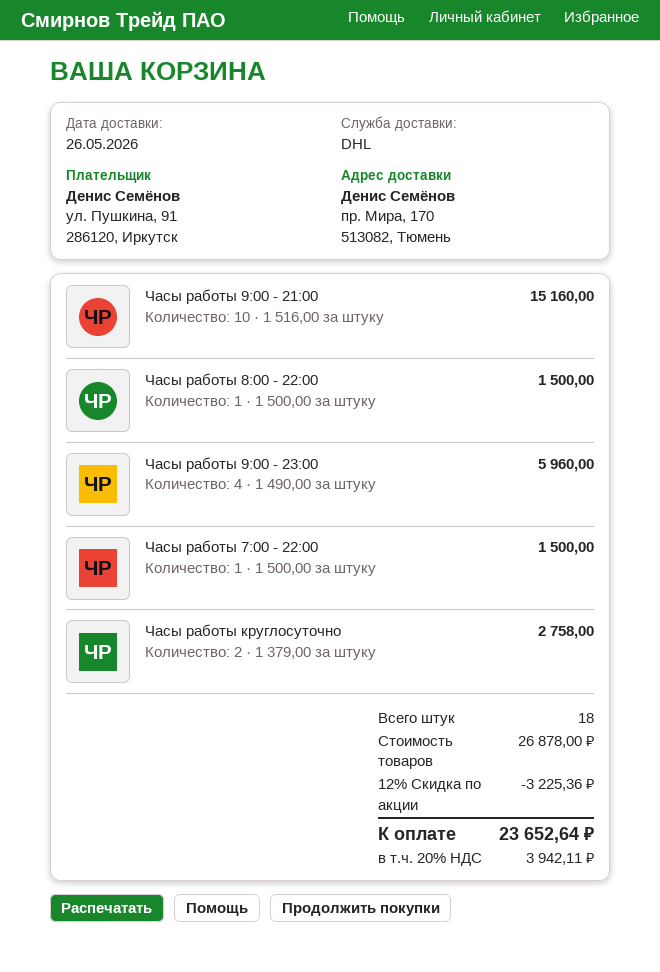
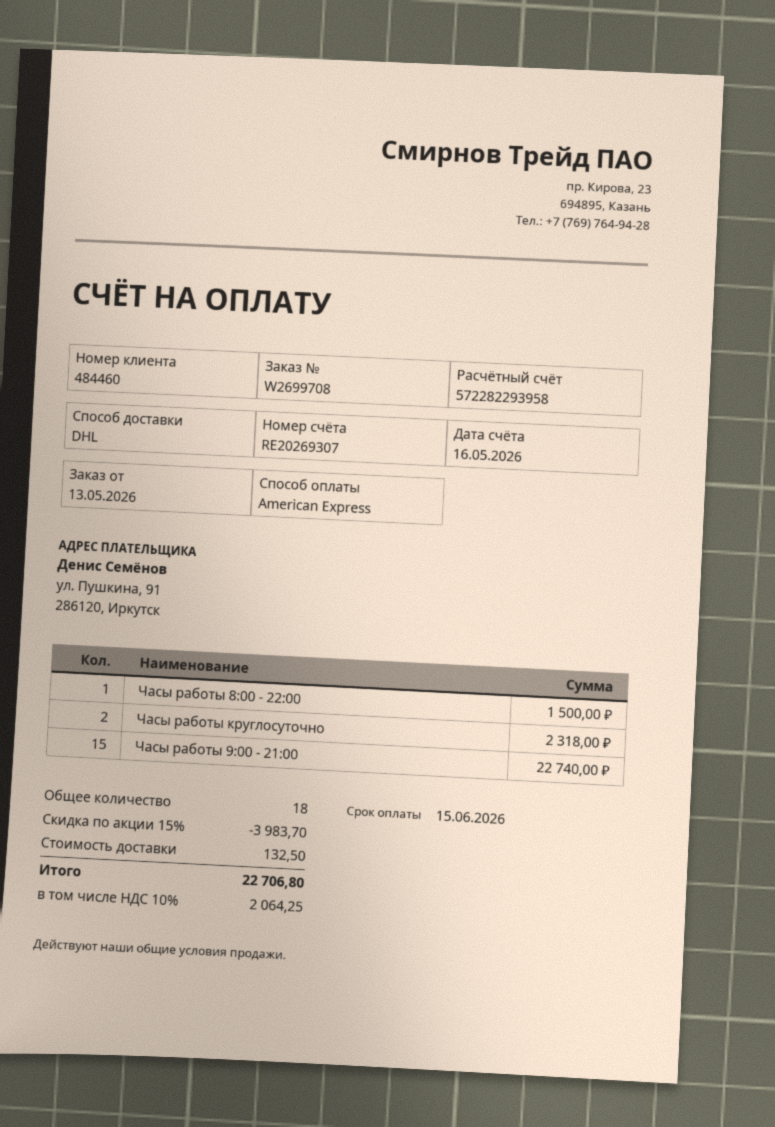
Часы работы 9:00 - 21:00: 10 for 15160.00 -> 15 for 22740.00
Часы работы 9:00 - 23:00: 4 for 5960.00 -> none
Часы работы 7:00 - 22:00: 1 for 1500.00 -> none
Часы работы круглосуточно: 2 for 2758.00 -> 2 for 2318.00
discount: 12% = 3225.36 -> 15% = 3983.70
shipping: none -> 132.50
tax: 20% = 3942.11 -> 10% = 2064.25
total: 23652.64 -> 22706.80

